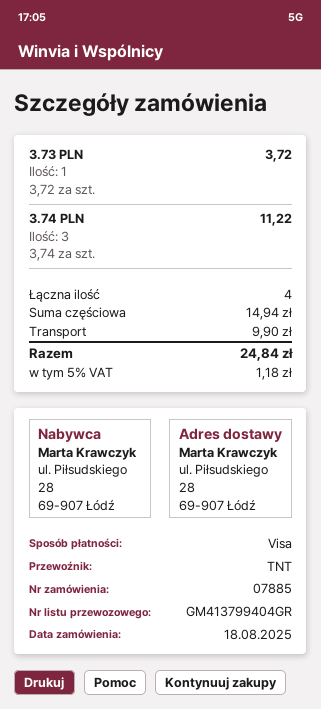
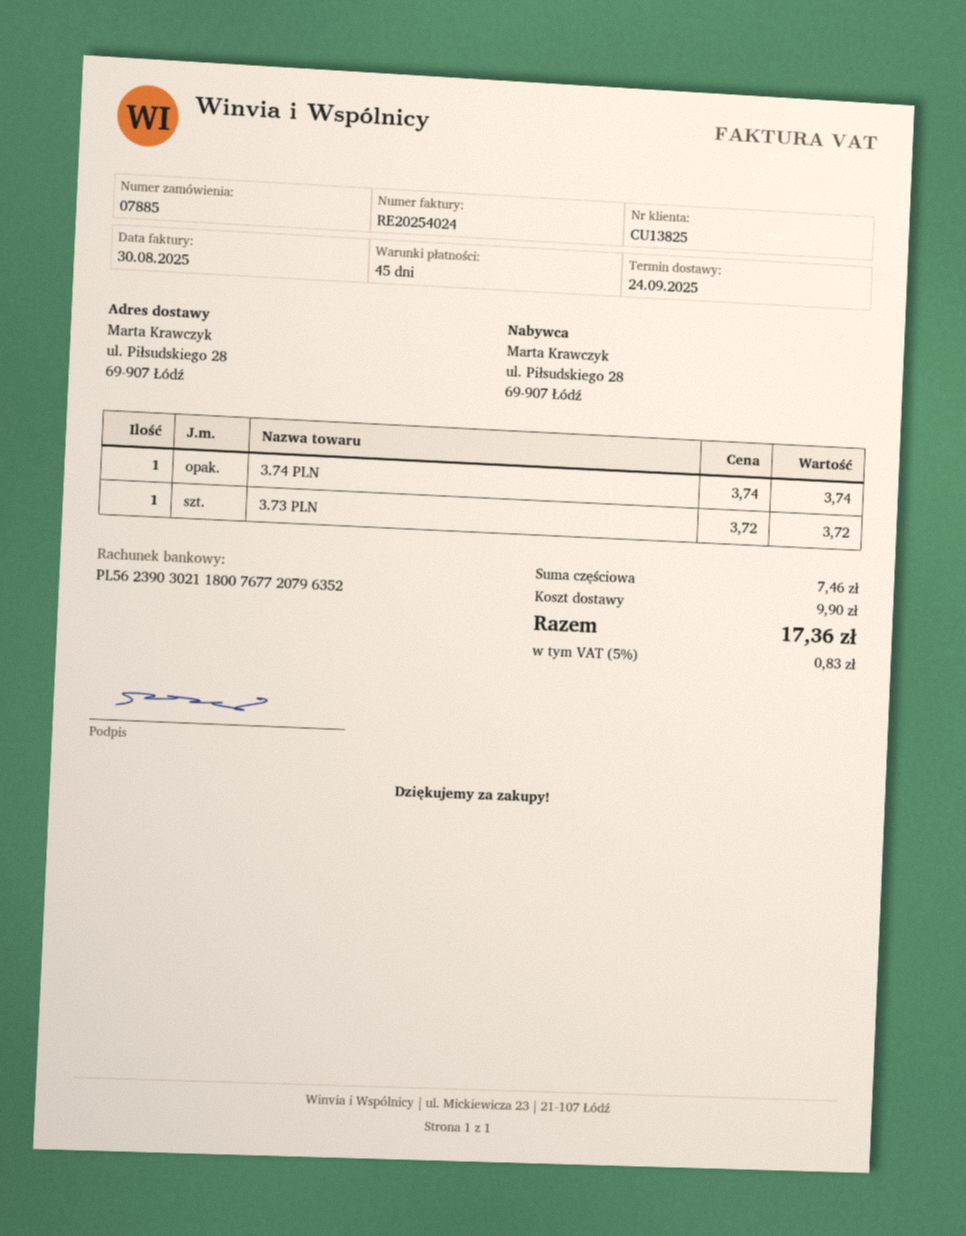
3.74 PLN: 3 x 3.74 = 11.22 -> 1 x 3.74 = 3.74
subtotal: 14.94 -> 7.46
tax: 5% = 1.18 -> 5% = 0.83
total: 24.84 -> 17.36

